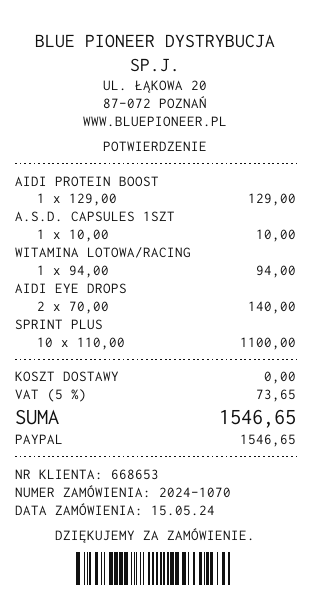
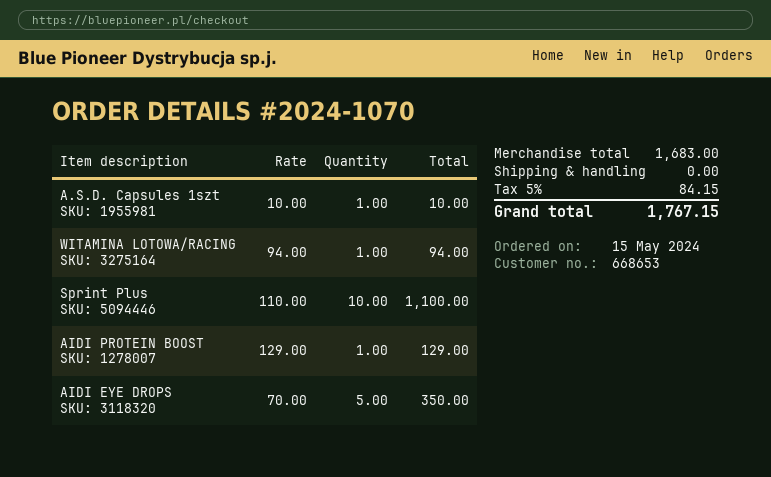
AIDI EYE DROPS: 2 x 70.00 = 140.00 -> 5 x 70.00 = 350.00
tax: 5% = 73.65 -> 5% = 84.15
total: 1546.65 -> 1767.15

